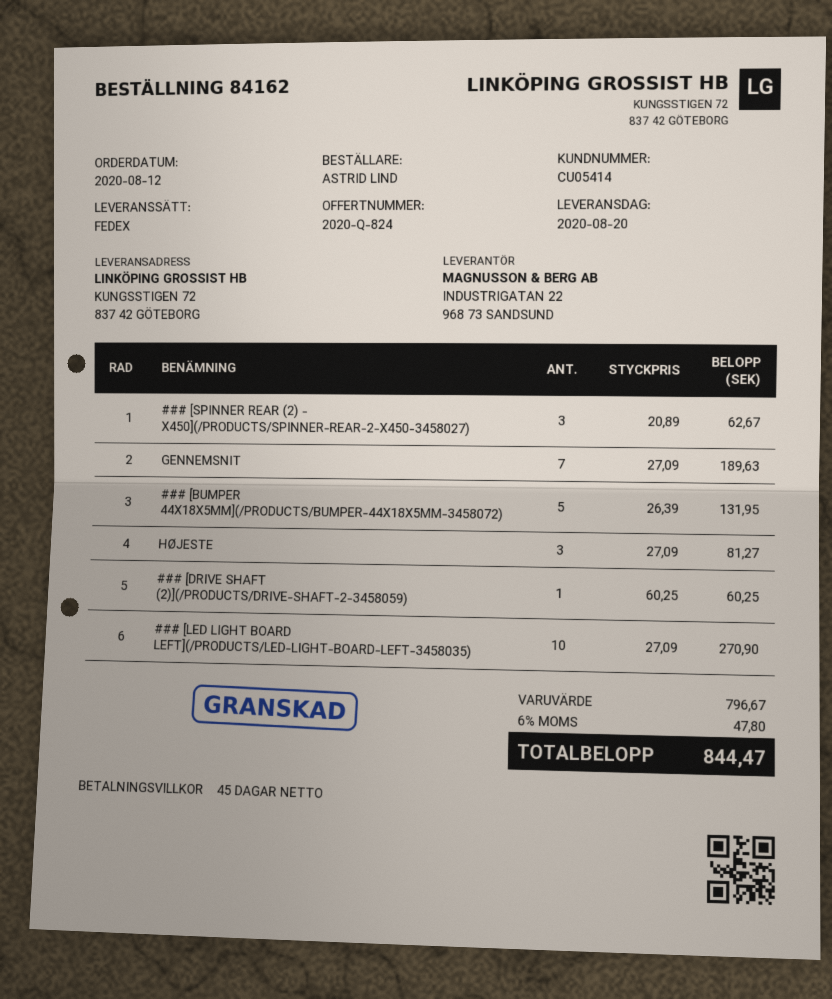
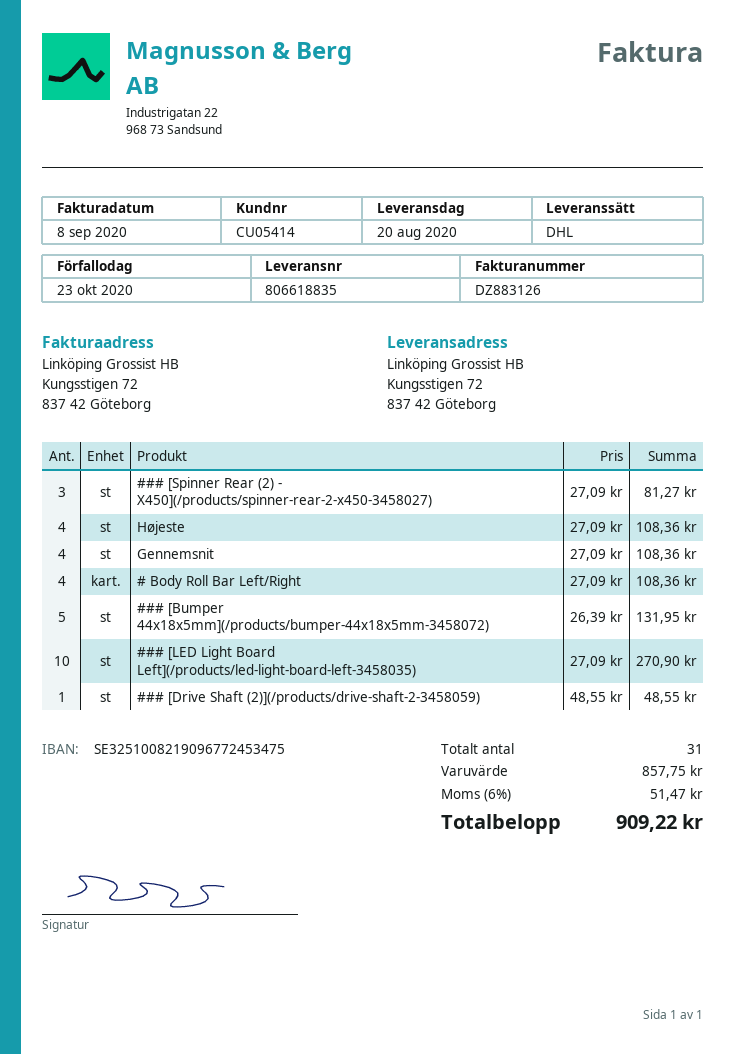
shipping method: FedEx -> DHL
### [SPINNER REAR (2) - X450](/PRODUCTS/SPINNER-REAR-2-X450-3458027): 3 x 20.89 = 62.67 -> 3 x 27.09 = 81.27
GENNEMSNIT: 7 x 27.09 = 189.63 -> 4 x 27.09 = 108.36
HØJESTE: 3 x 27.09 = 81.27 -> 4 x 27.09 = 108.36
### [DRIVE SHAFT (2)](/PRODUCTS/DRIVE-SHAFT-2-3458059): 1 x 60.25 = 60.25 -> 1 x 48.55 = 48.55
# Body Roll Bar Left/Right: none -> 4 x 27.09 = 108.36
subtotal: 796.67 -> 857.75
tax: 6% = 47.80 -> 6% = 51.47
total: 844.47 -> 909.22

